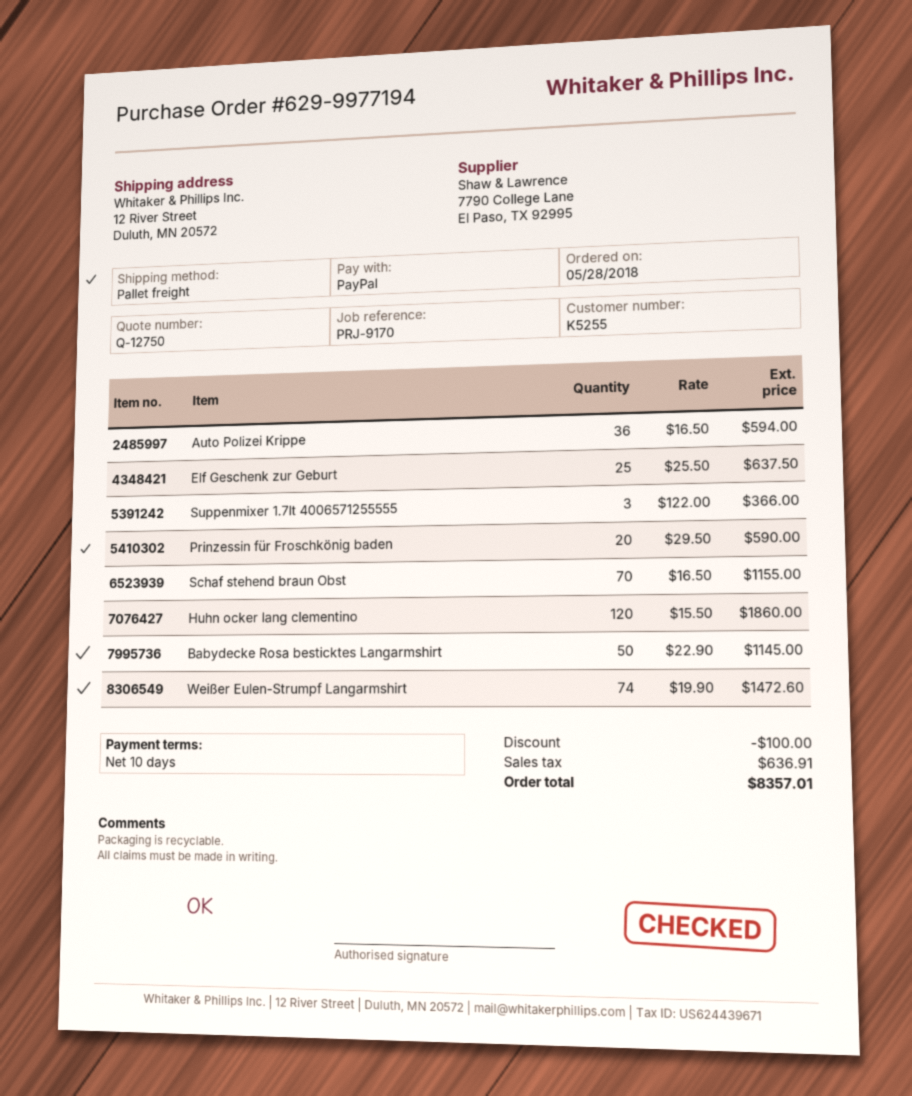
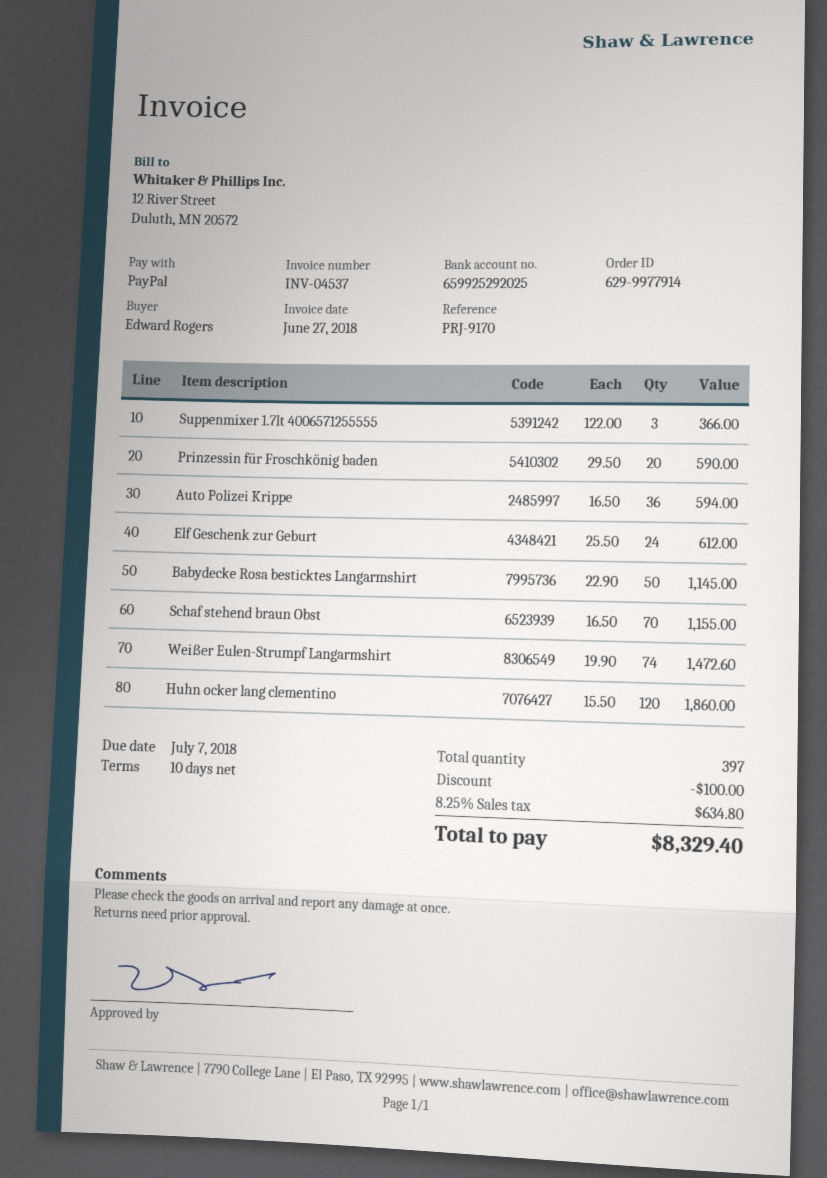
order number: 629-9977194 -> 629-9977914
Elf Geschenk zur Geburt: 25 x 25.50 = 637.50 -> 24 x 25.50 = 612.00
tax: 636.91 -> 634.80
total: 8357.01 -> 8329.40

